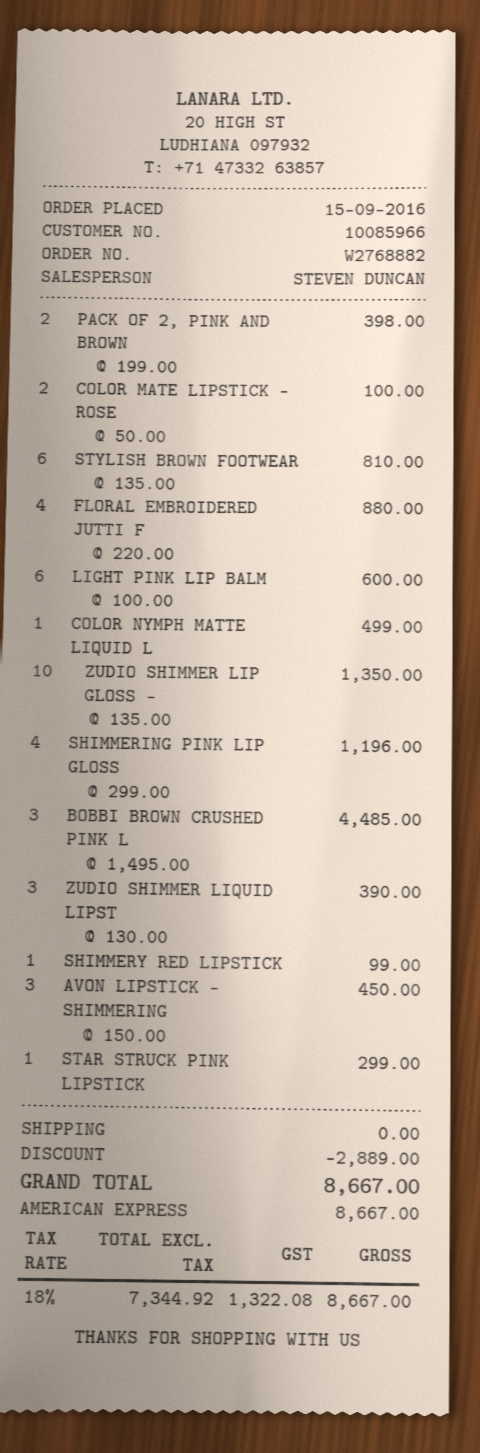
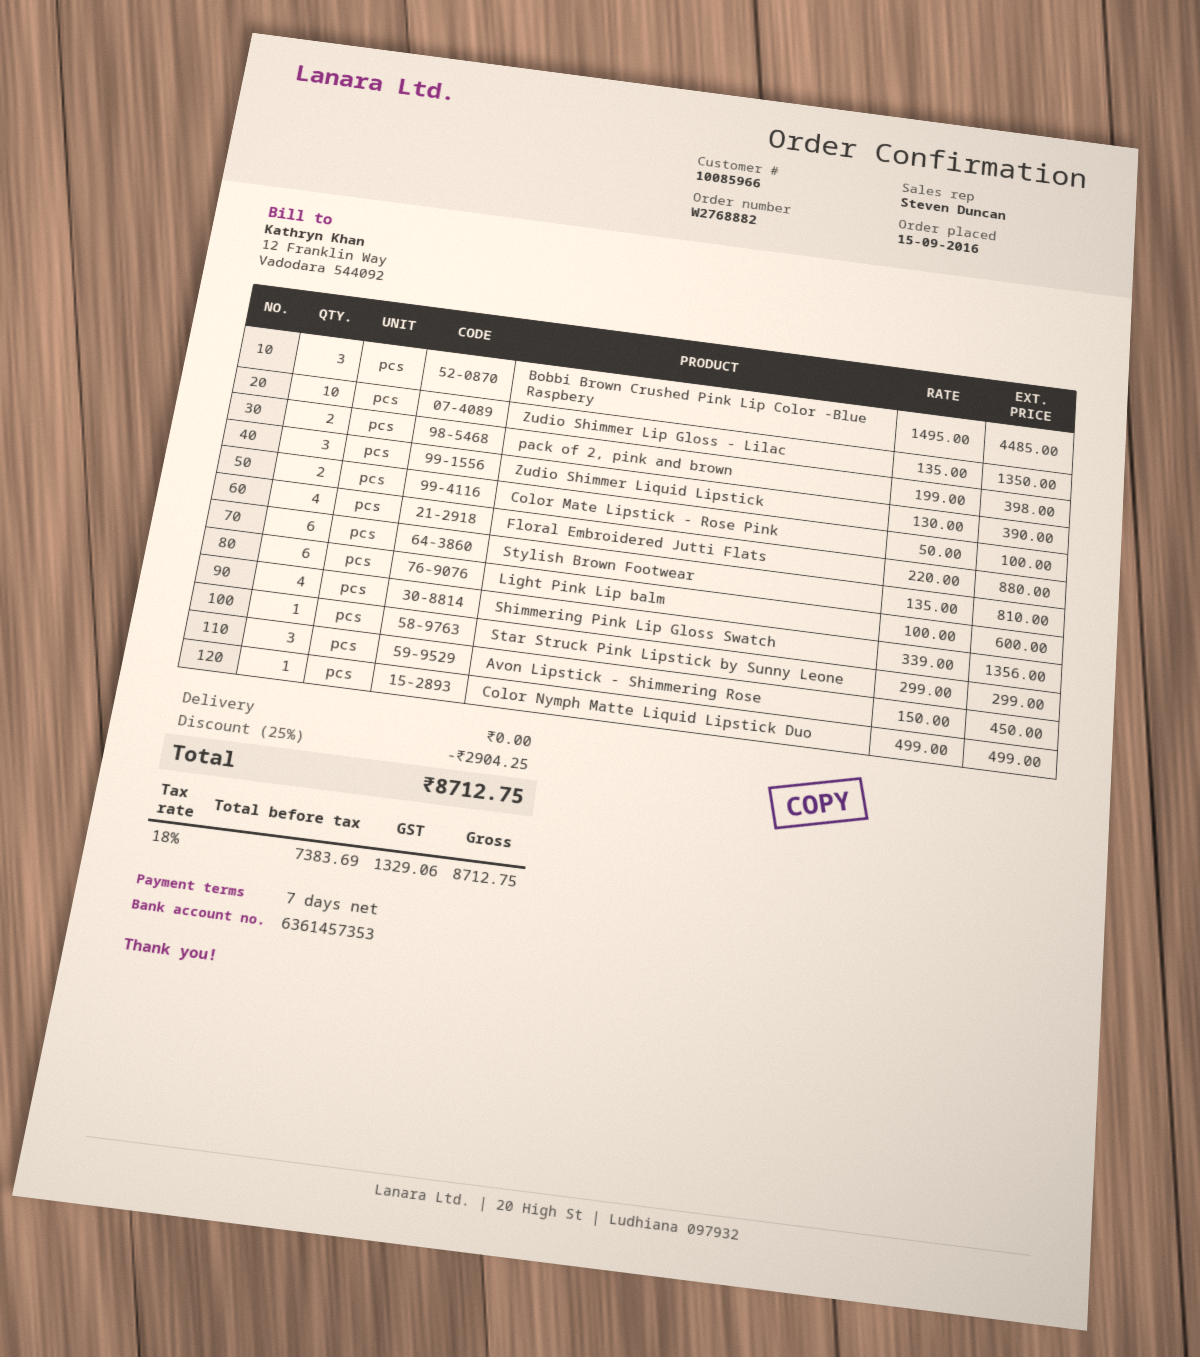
SHIMMERING PINK LIP GLOSS: 4 x 299.00 = 1196.00 -> 4 x 339.00 = 1356.00
SHIMMERY RED LIPSTICK: 1 x 99.00 = 99.00 -> none
discount: 2889.00 -> 2904.25
net: 7344.92 -> 7383.69
tax: 18% = 1322.08 -> 18% = 1329.06
total: 8667.00 -> 8712.75

